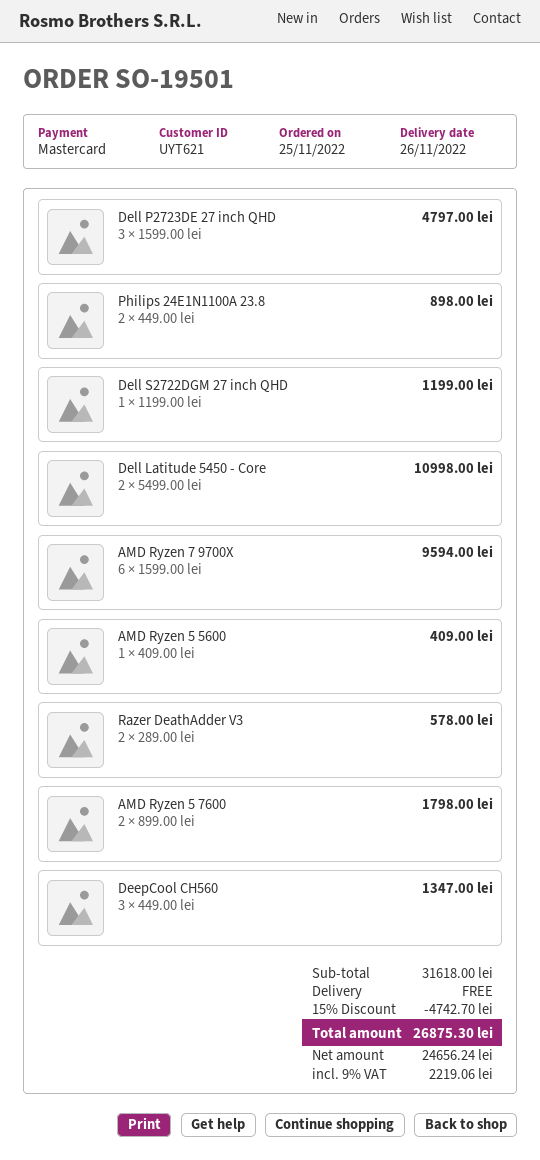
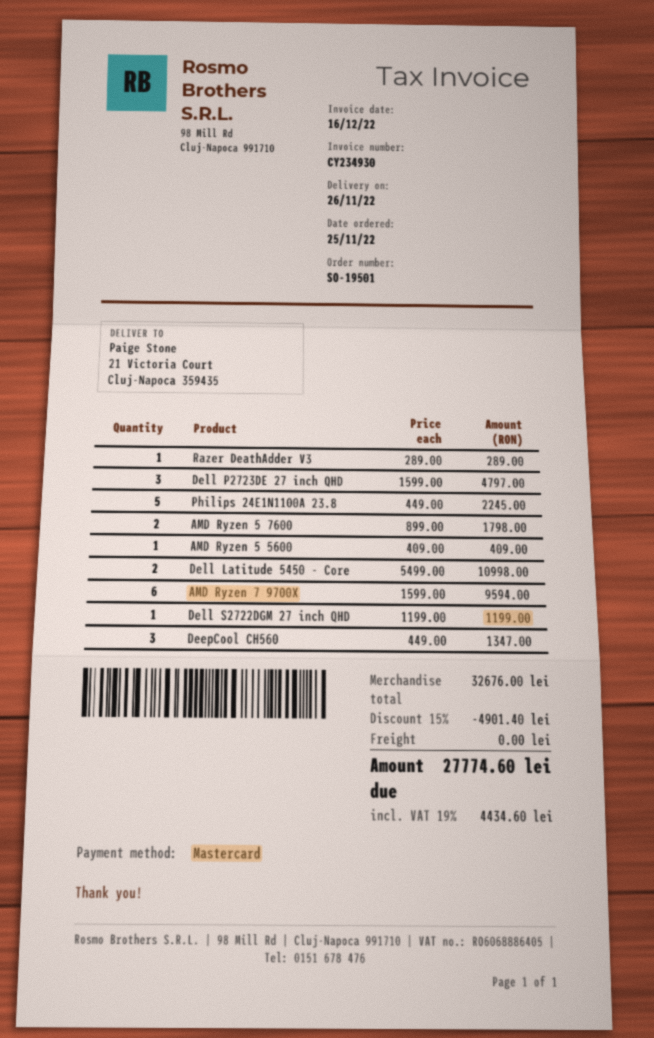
Philips 24E1N1100A 23.8: 2 x 449.00 = 898.00 -> 5 x 449.00 = 2245.00
Razer DeathAdder V3: 2 x 289.00 = 578.00 -> 1 x 289.00 = 289.00
subtotal: 31618.00 -> 32676.00
discount: 15% = 4742.70 -> 15% = 4901.40
tax: 9% = 2219.06 -> 19% = 4434.60
total: 26875.30 -> 27774.60

